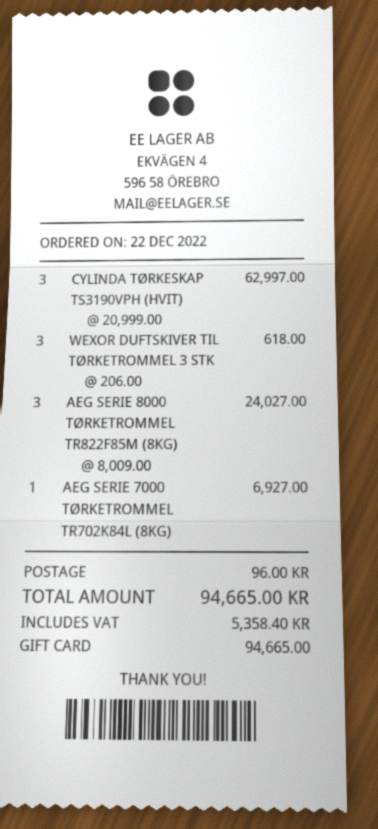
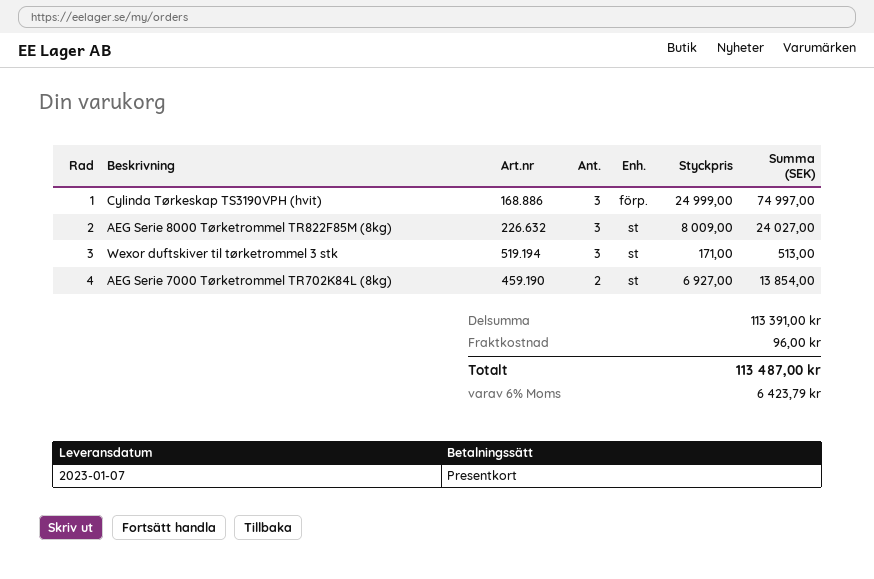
CYLINDA TØRKESKAP TS3190VPH (HVIT): 3 x 20999.00 = 62997.00 -> 3 x 24999.00 = 74997.00
WEXOR DUFTSKIVER TIL TØRKETROMMEL 3 STK: 3 x 206.00 = 618.00 -> 3 x 171.00 = 513.00
AEG SERIE 7000 TØRKETROMMEL TR702K84L (8KG): 1 x 6927.00 = 6927.00 -> 2 x 6927.00 = 13854.00
tax: 5358.40 -> 6423.79
total: 94665.00 -> 113487.00

